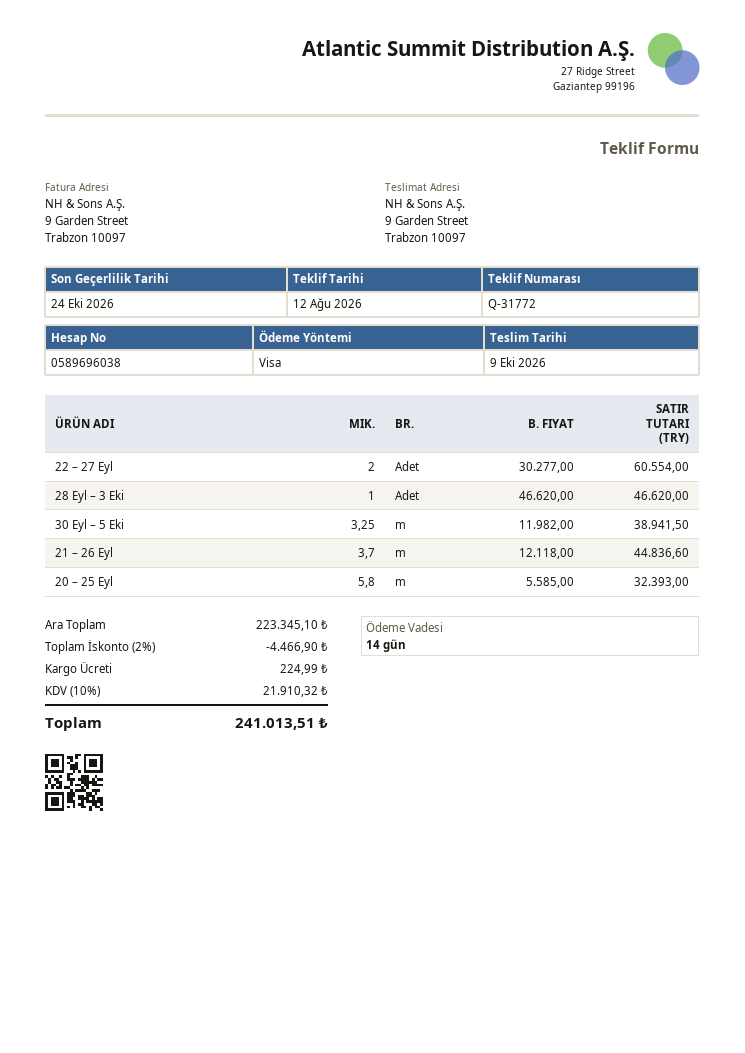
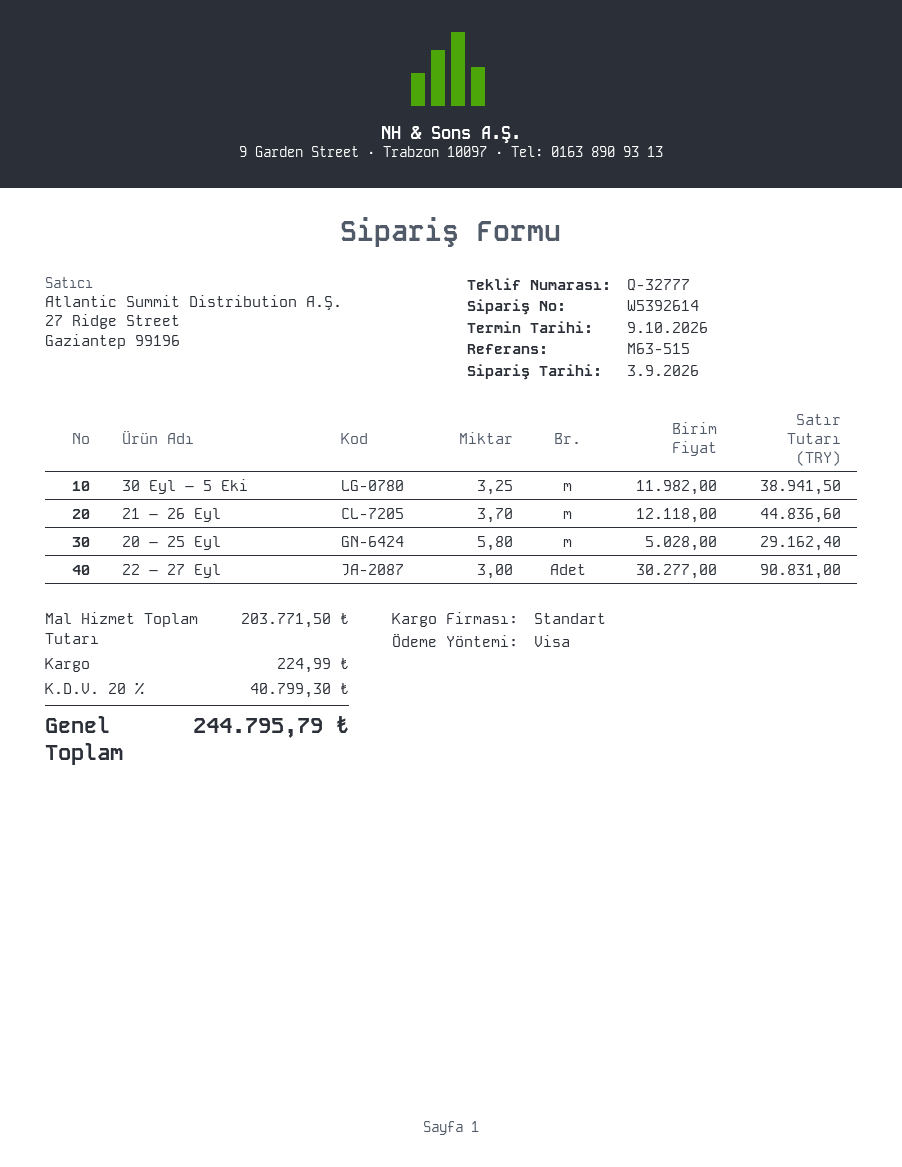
quote number: Q-31772 -> Q-32777
22 – 27 Eyl: 2 x 30277.00 = 60554.00 -> 3 x 30277.00 = 90831.00
28 Eyl – 3 Eki: 1 x 46620.00 = 46620.00 -> none
20 – 25 Eyl: 5.8 x 5585.00 = 32393.00 -> 5.8 x 5028.00 = 29162.40
subtotal: 223345.10 -> 203771.50
discount: 2% = 4466.90 -> none
tax: 10% = 21910.32 -> 20% = 40799.30
total: 241013.51 -> 244795.79

